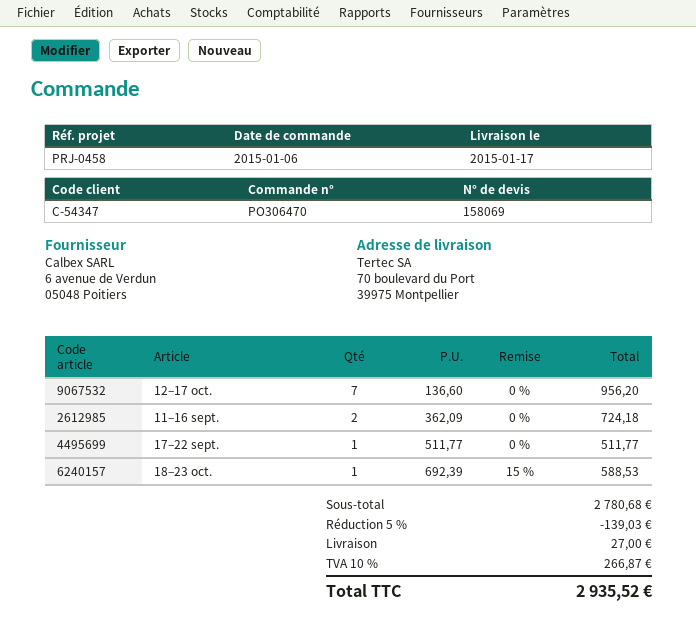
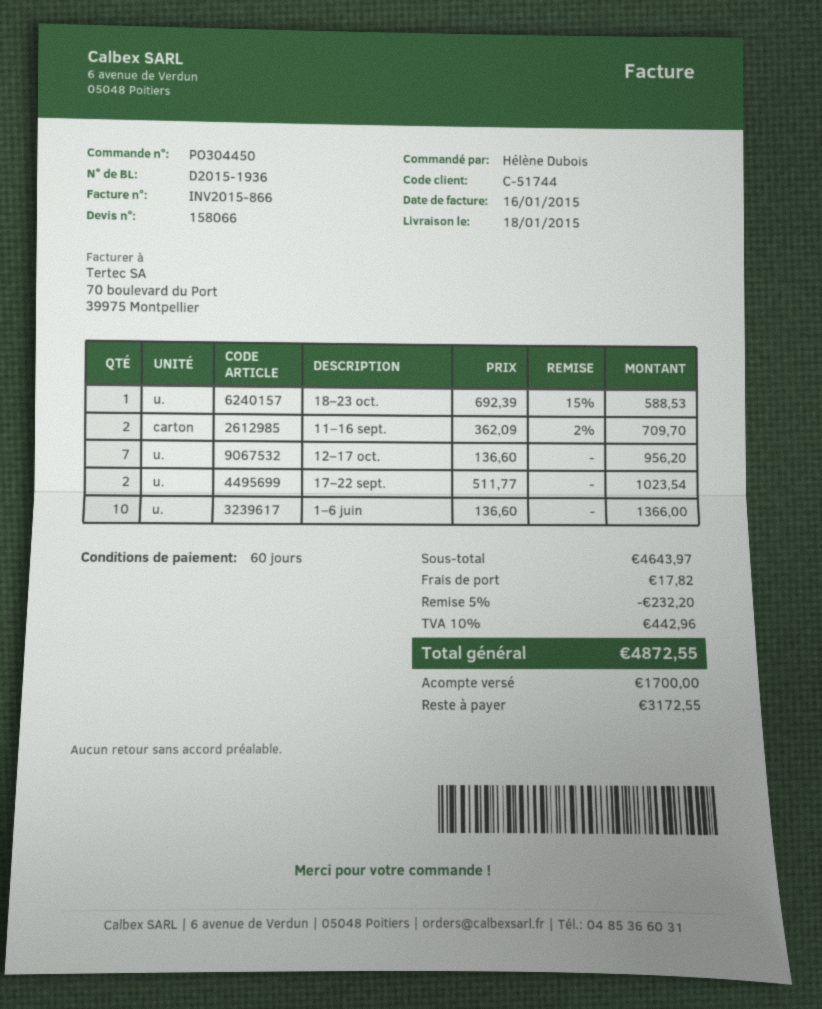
quote number: 158069 -> 158066
order number: PO306470 -> PO304450
delivery date: 2015-01-17 -> 2015-01-18
customer number: C-54347 -> C-51744
11–16 sept.: 2 x 362.09 = 724.18 -> 2 x 362.09 - 2% = 709.70
17–22 sept.: 1 x 511.77 = 511.77 -> 2 x 511.77 = 1023.54
1–6 juin: none -> 10 x 136.60 = 1366.00
subtotal: 2780.68 -> 4643.97
discount: 5% = 139.03 -> 5% = 232.20
shipping: 27.00 -> 17.82
tax: 10% = 266.87 -> 10% = 442.96
total: 2935.52 -> 4872.55

